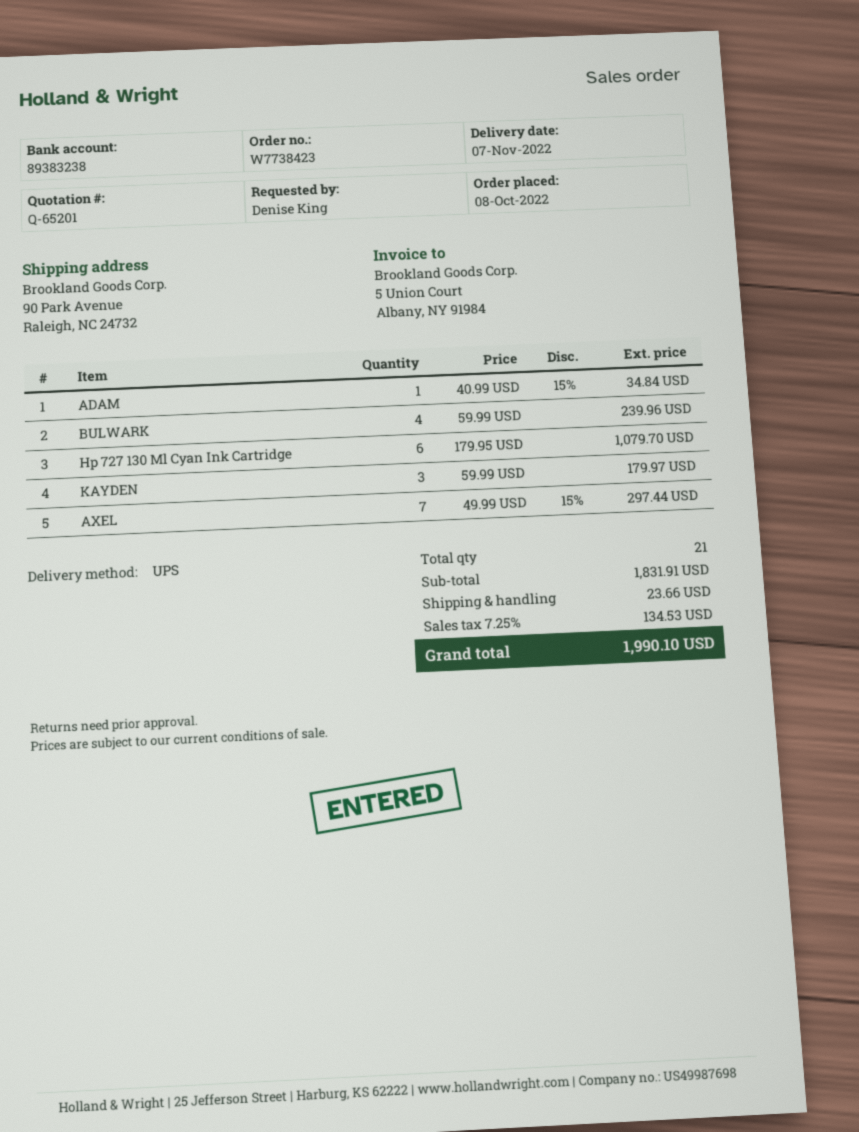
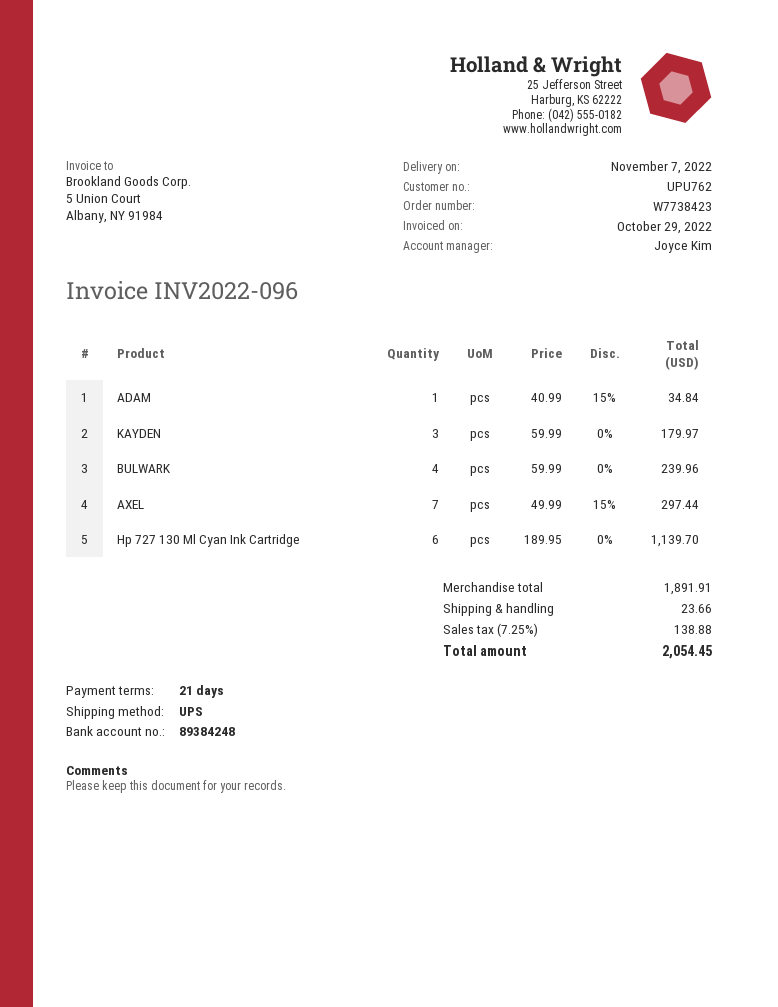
bank account: 89383238 -> 89384248
Hp 727 130 Ml Cyan Ink Cartridge: 6 x 179.95 = 1079.70 -> 6 x 189.95 = 1139.70
subtotal: 1831.91 -> 1891.91
tax: 7.25% = 134.53 -> 7.25% = 138.88
total: 1990.10 -> 2054.45

